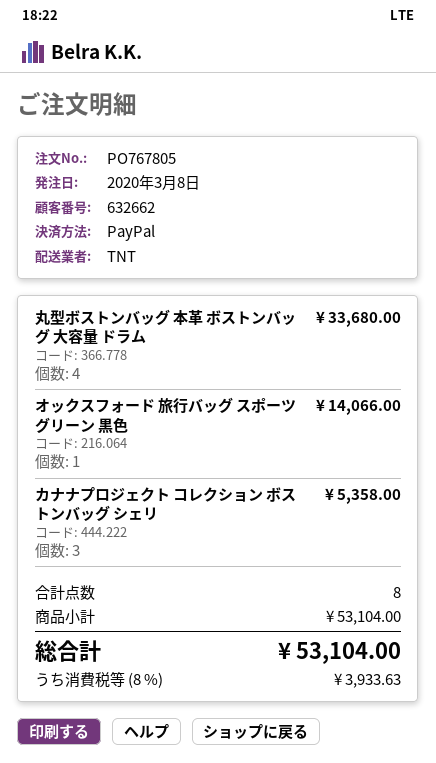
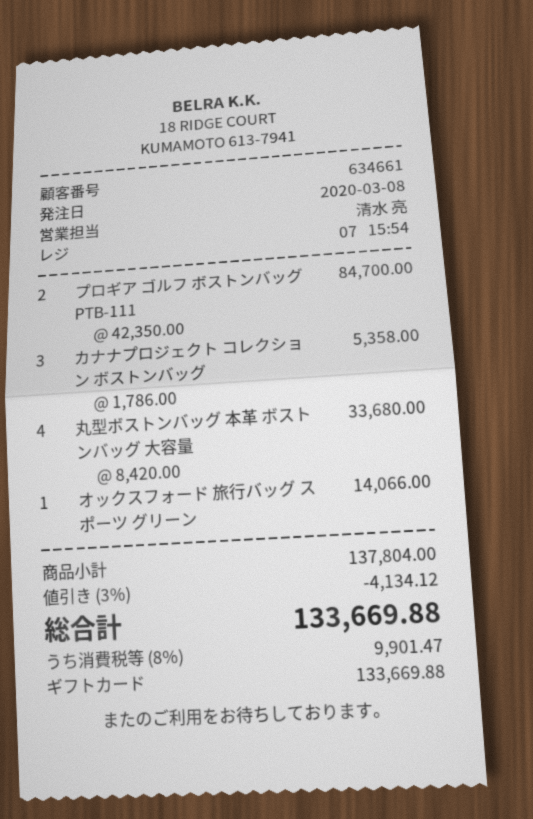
customer number: 632662 -> 634661
payment method: PayPal -> gift card
プロギア ゴルフ ボストンバッグ PTB-111: none -> 2 for 84700.00
subtotal: 53104.00 -> 137804.00
discount: none -> 3% = 4134.12
tax: 8% = 3933.63 -> 8% = 9901.47
total: 53104.00 -> 133669.88

